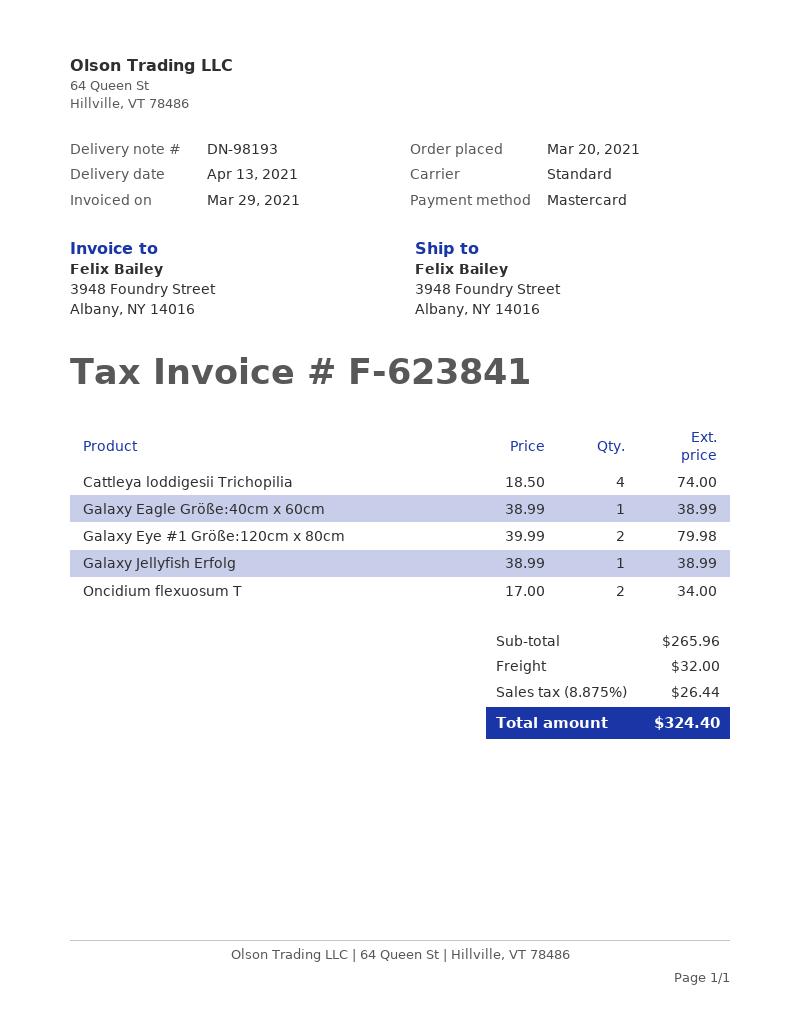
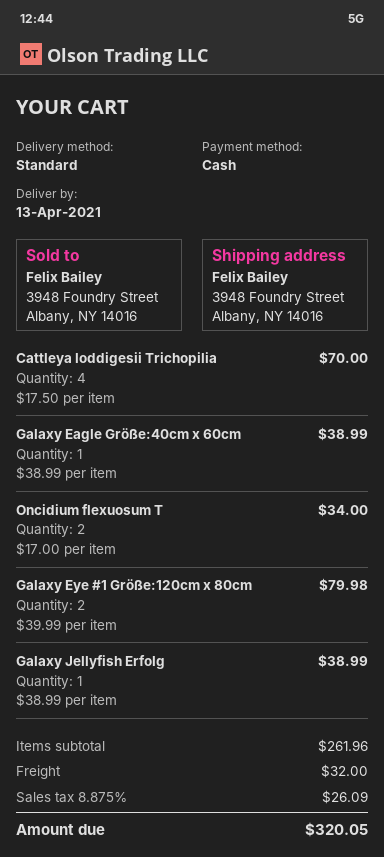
payment method: Mastercard -> cash
Cattleya loddigesii Trichopilia: 4 x 18.50 = 74.00 -> 4 x 17.50 = 70.00
subtotal: 265.96 -> 261.96
tax: 8.875% = 26.44 -> 8.875% = 26.09
total: 324.40 -> 320.05

